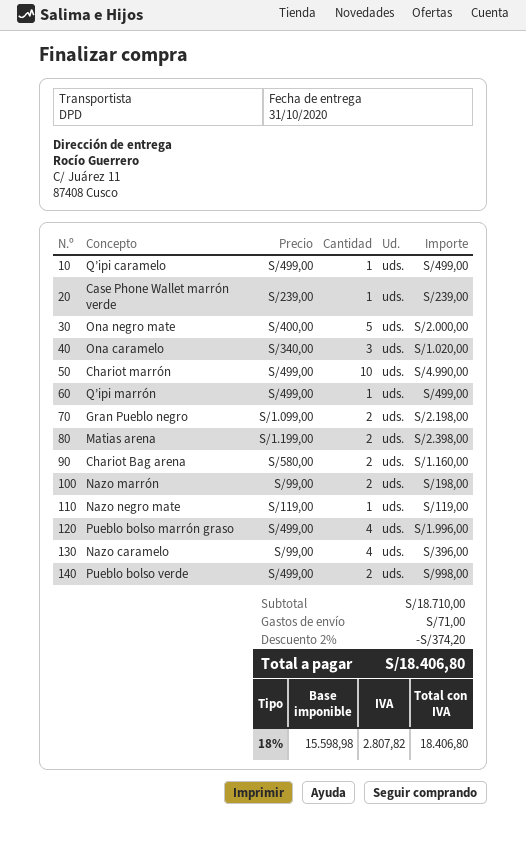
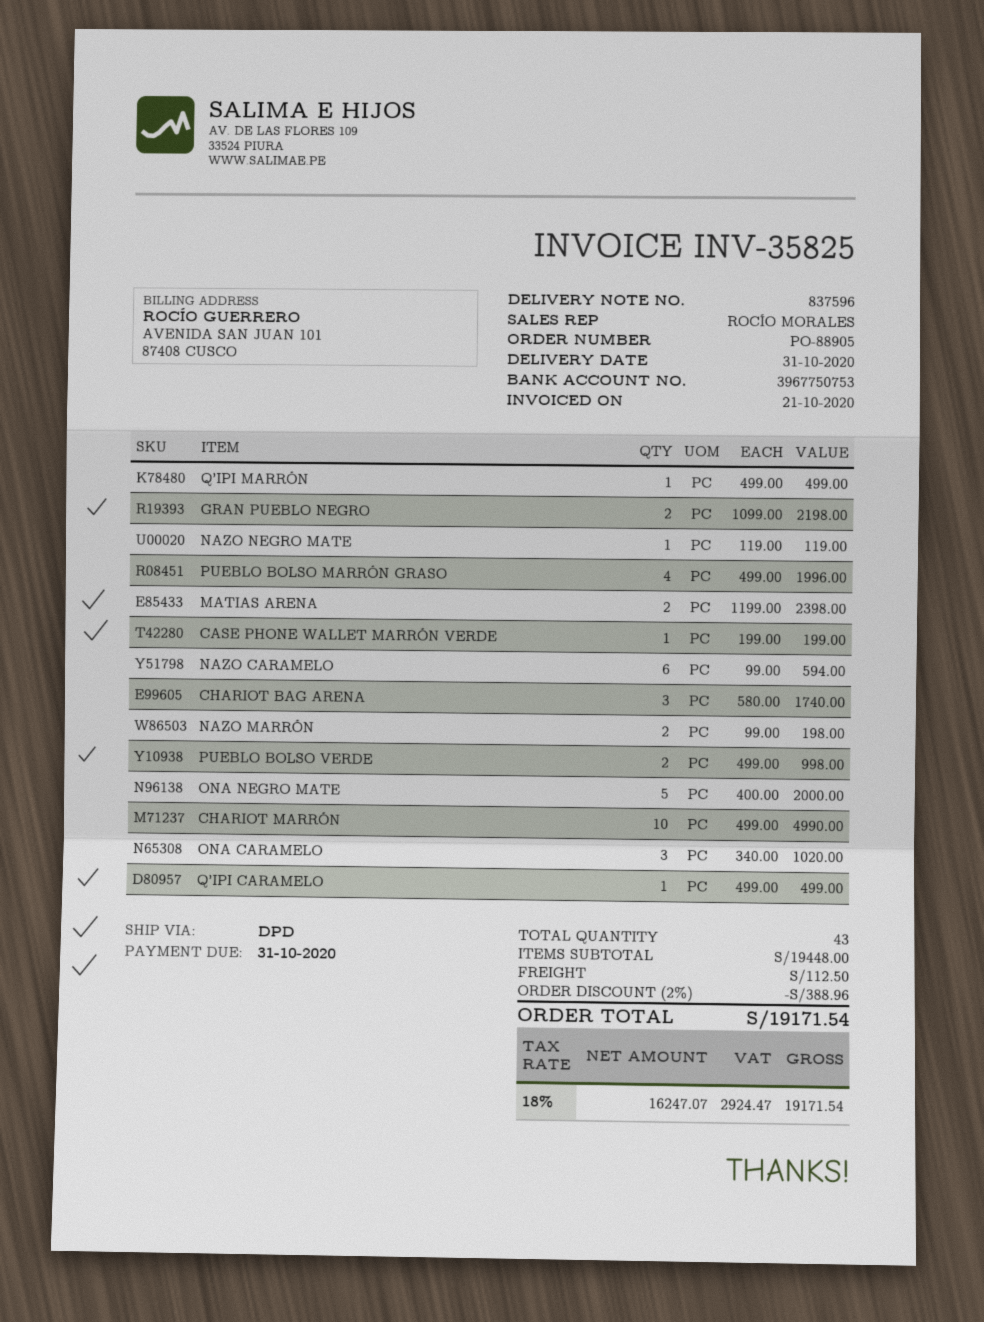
Case Phone Wallet marrón verde: 1 x 239.00 = 239.00 -> 1 x 199.00 = 199.00
Chariot Bag arena: 2 x 580.00 = 1160.00 -> 3 x 580.00 = 1740.00
Nazo caramelo: 4 x 99.00 = 396.00 -> 6 x 99.00 = 594.00
subtotal: 18710.00 -> 19448.00
discount: 2% = 374.20 -> 2% = 388.96
shipping: 71.00 -> 112.50
net: 15598.98 -> 16247.07
tax: 18% = 2807.82 -> 18% = 2924.47
total: 18406.80 -> 19171.54

